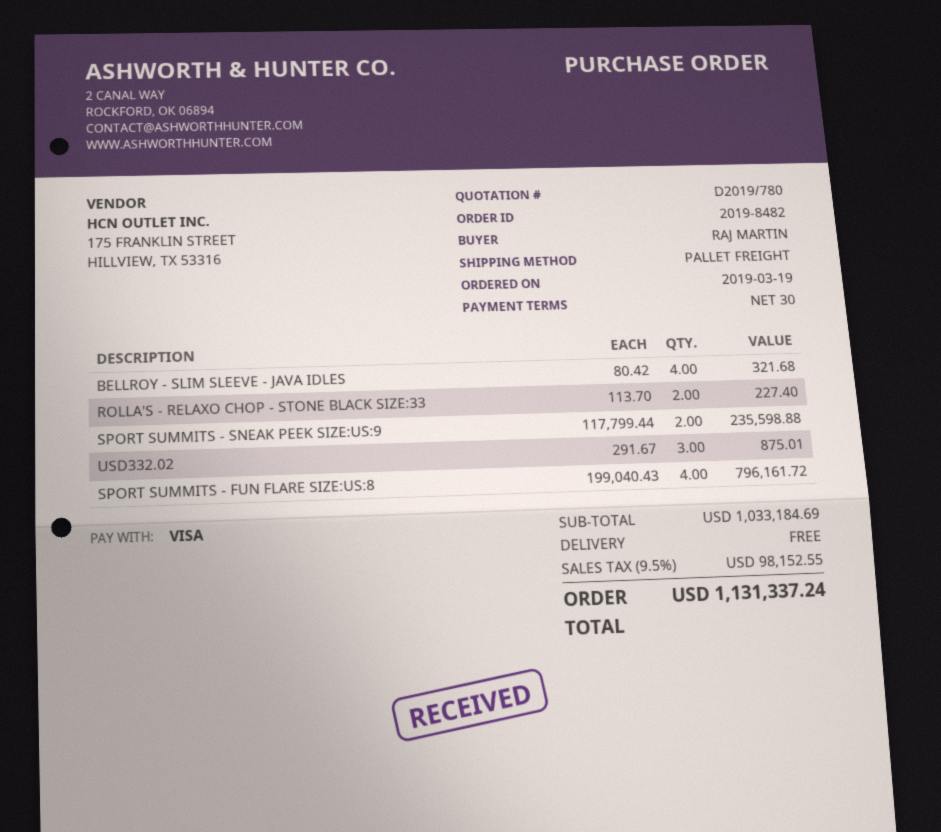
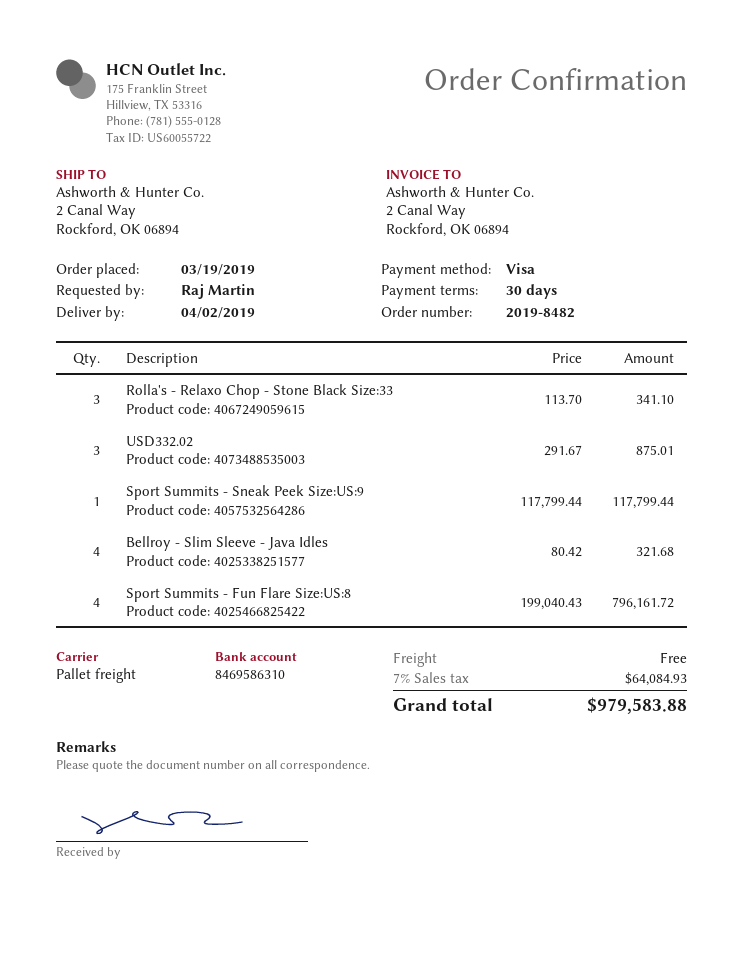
ROLLA'S - RELAXO CHOP - STONE BLACK SIZE:33: 2 x 113.70 = 227.40 -> 3 x 113.70 = 341.10
SPORT SUMMITS - SNEAK PEEK SIZE:US:9: 2 x 117799.44 = 235598.88 -> 1 x 117799.44 = 117799.44
tax: 9.5% = 98152.55 -> 7% = 64084.93
total: 1131337.24 -> 979583.88

